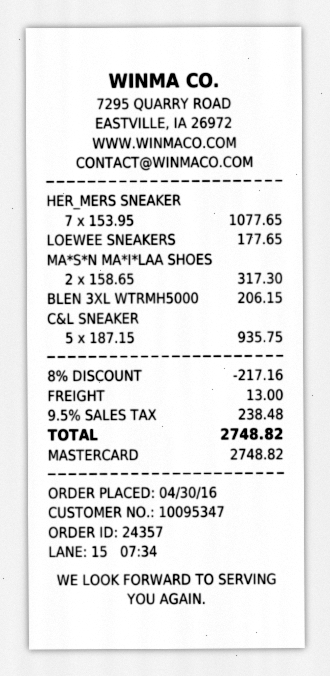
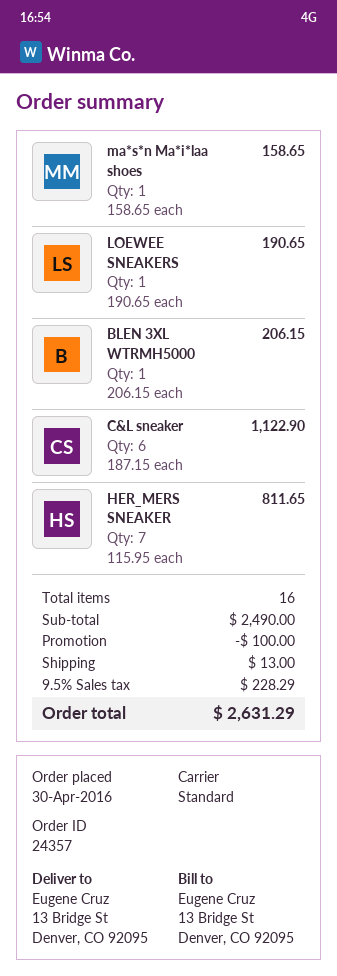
HER_MERS SNEAKER: 7 x 153.95 = 1077.65 -> 7 x 115.95 = 811.65
LOEWEE SNEAKERS: 1 x 177.65 = 177.65 -> 1 x 190.65 = 190.65
MA*S*N MA*I*LAA SHOES: 2 x 158.65 = 317.30 -> 1 x 158.65 = 158.65
C&L SNEAKER: 5 x 187.15 = 935.75 -> 6 x 187.15 = 1122.90
discount: 217.16 -> 100.00
tax: 9.5% = 238.48 -> 9.5% = 228.29
total: 2748.82 -> 2631.29

